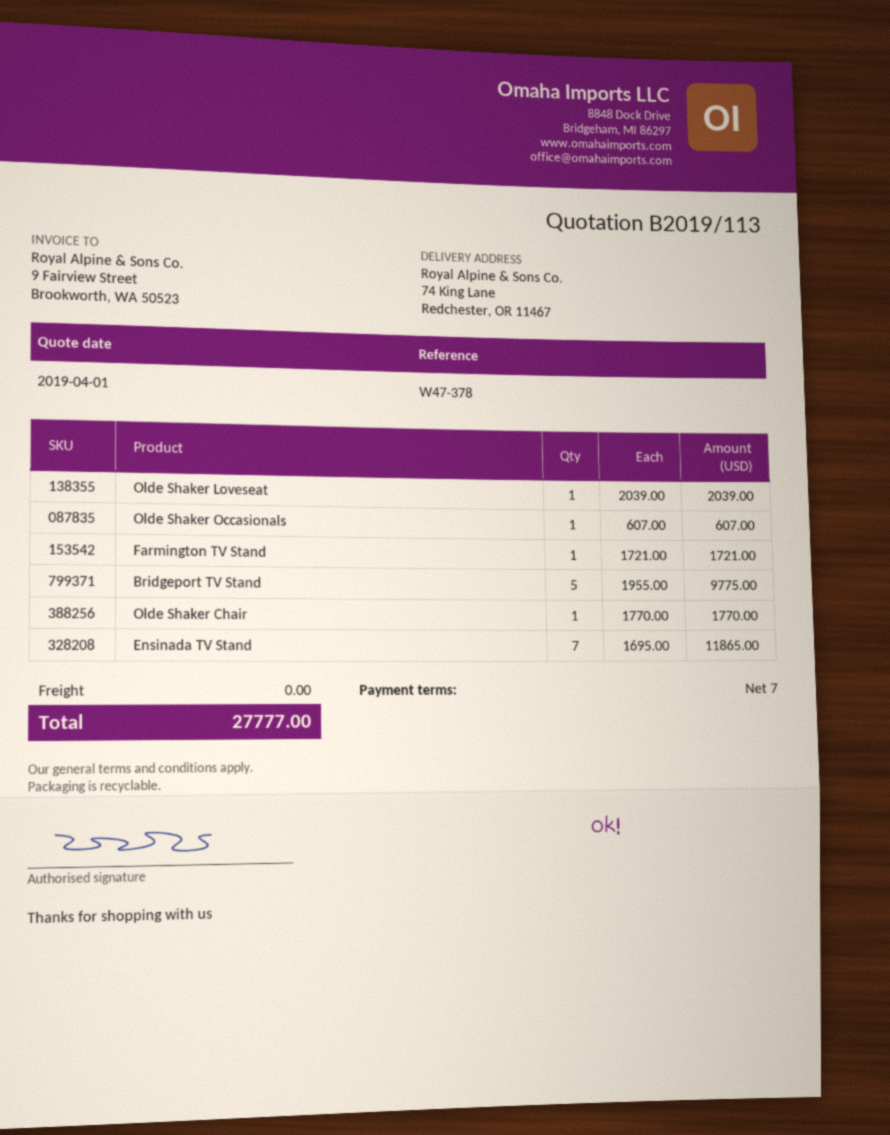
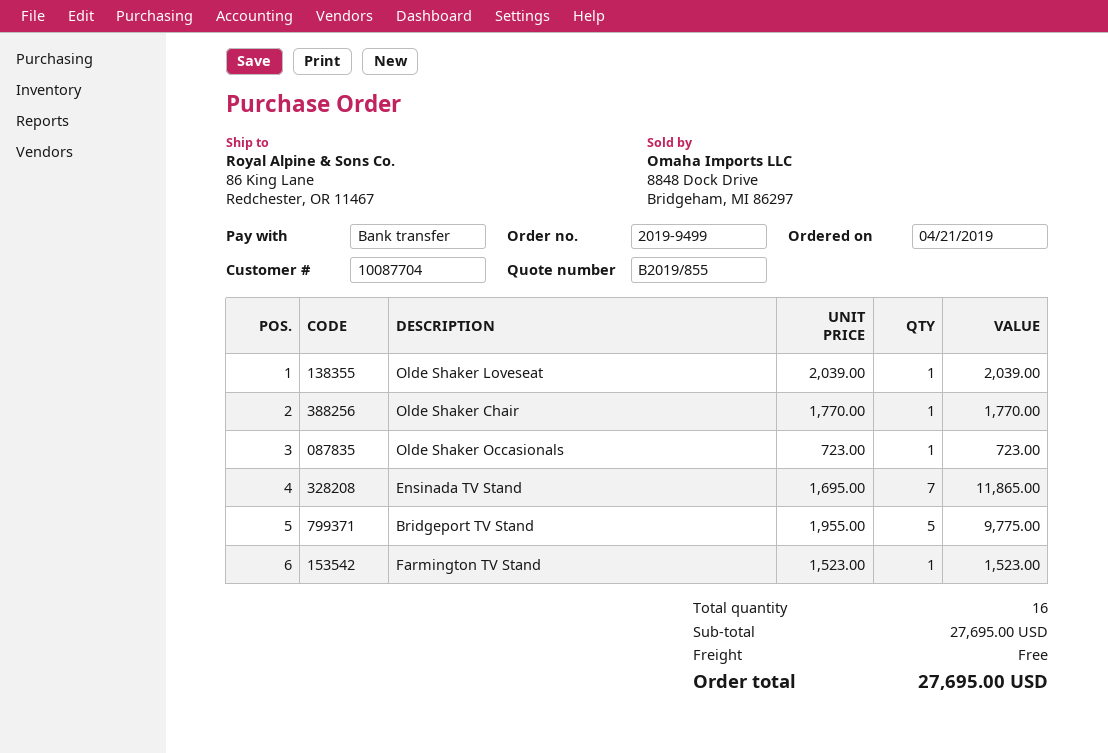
quote number: B2019/113 -> B2019/855
ship to: 74 King Lane, Redchester, OR 11467 -> 86 King Lane, Redchester, OR 11467
Olde Shaker Occasionals: 1 x 607.00 = 607.00 -> 1 x 723.00 = 723.00
Farmington TV Stand: 1 x 1721.00 = 1721.00 -> 1 x 1523.00 = 1523.00
total: 27777.00 -> 27695.00

